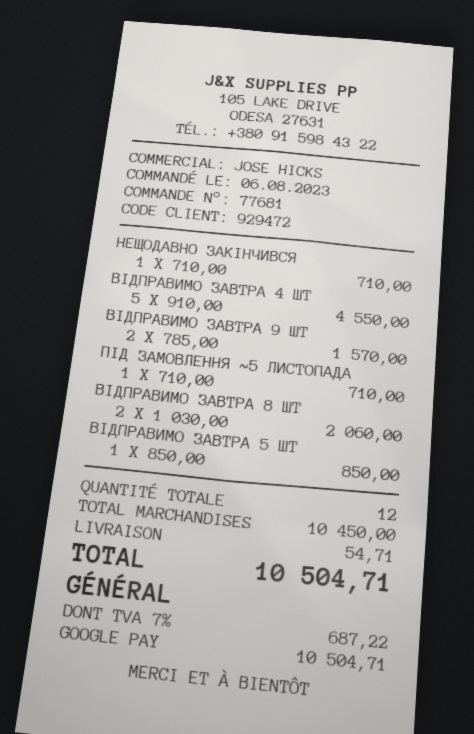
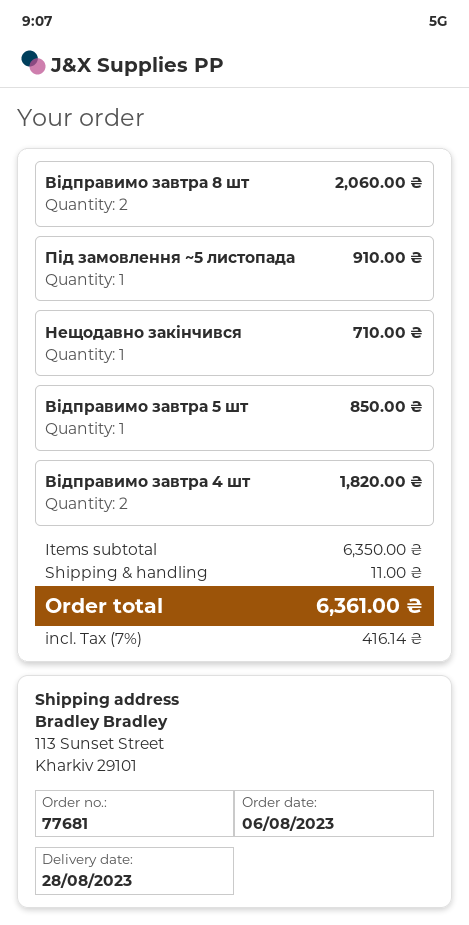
ВІДПРАВИМО ЗАВТРА 4 ШТ: 5 for 4550.00 -> 2 for 1820.00
ВІДПРАВИМО ЗАВТРА 9 ШТ: 2 for 1570.00 -> none
ПІД ЗАМОВЛЕННЯ ~5 ЛИСТОПАДА: 1 for 710.00 -> 1 for 910.00
subtotal: 10450.00 -> 6350.00
shipping: 54.71 -> 11.00
tax: 7% = 687.22 -> 7% = 416.14
total: 10504.71 -> 6361.00

